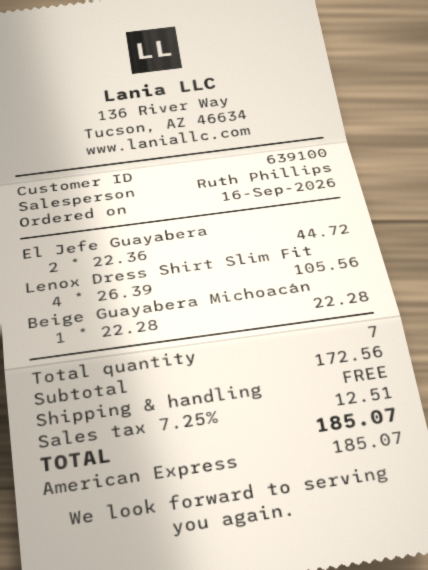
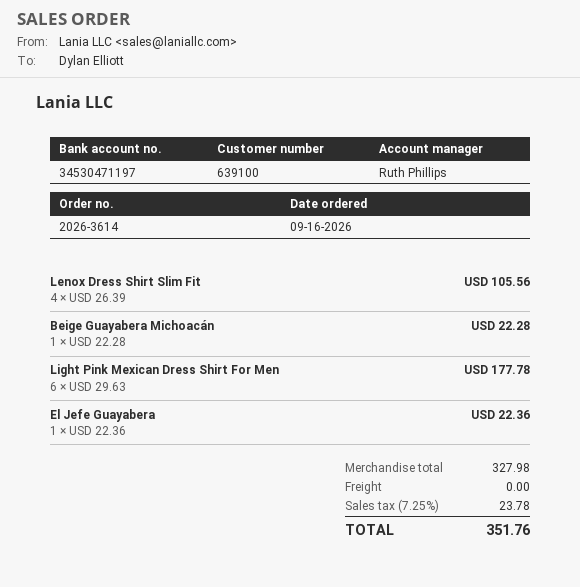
El Jefe Guayabera: 2 x 22.36 = 44.72 -> 1 x 22.36 = 22.36
Light Pink Mexican Dress Shirt For Men: none -> 6 x 29.63 = 177.78
subtotal: 172.56 -> 327.98
tax: 7.25% = 12.51 -> 7.25% = 23.78
total: 185.07 -> 351.76

